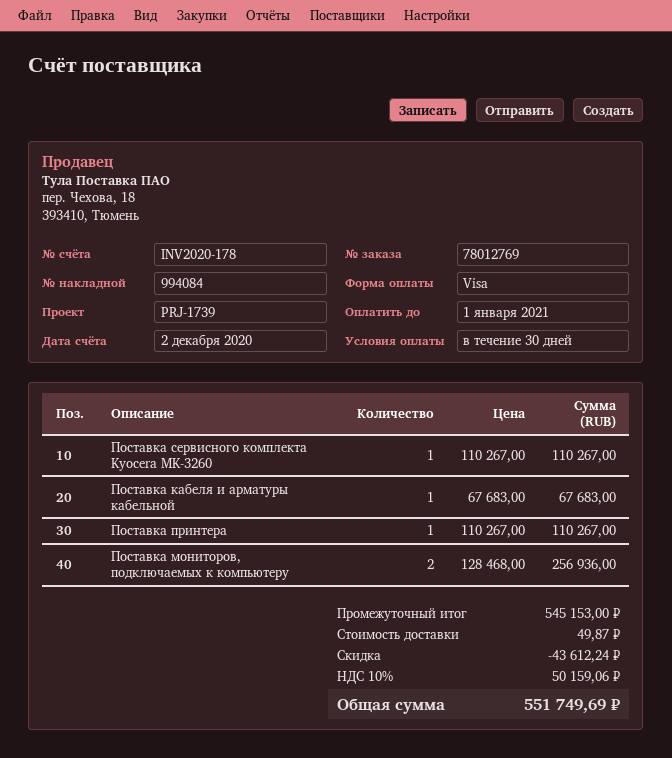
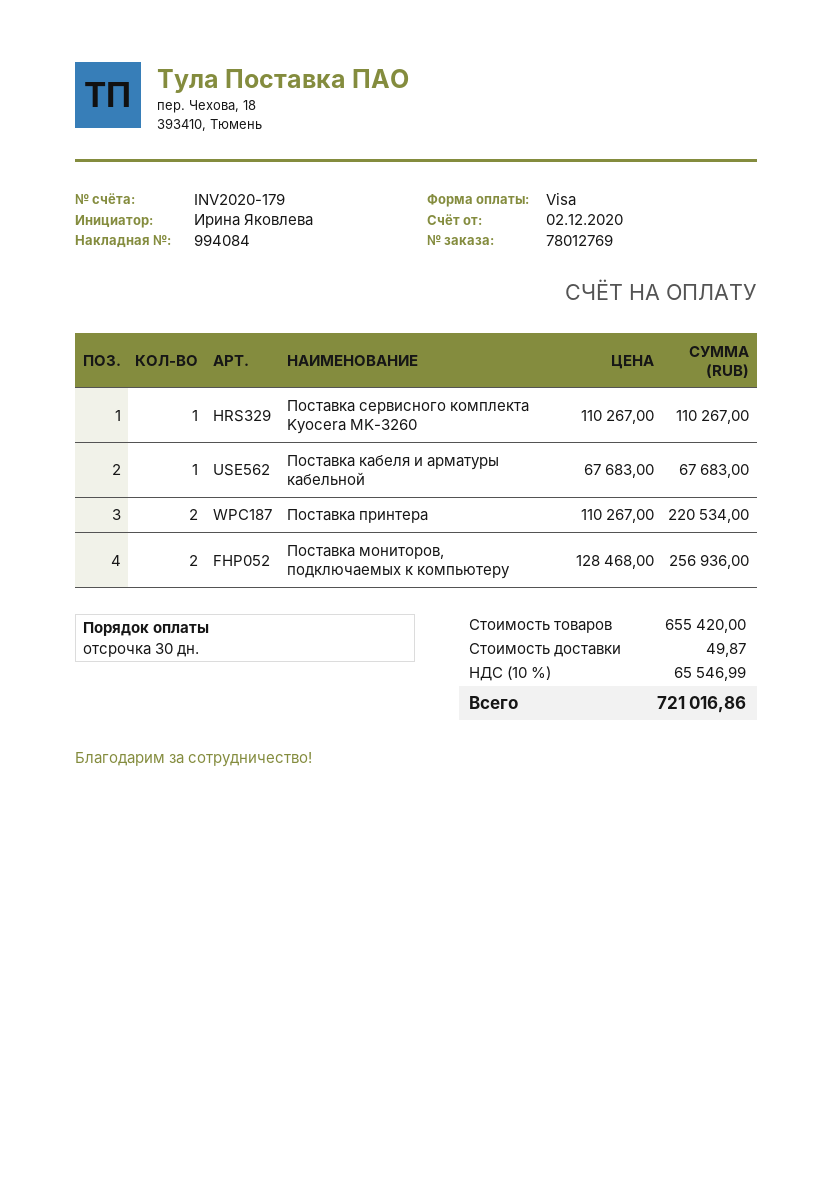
invoice number: INV2020-178 -> INV2020-179
Поставка принтера: 1 x 110267.00 = 110267.00 -> 2 x 110267.00 = 220534.00
subtotal: 545153.00 -> 655420.00
discount: 43612.24 -> none
tax: 10% = 50159.06 -> 10% = 65546.99
total: 551749.69 -> 721016.86

